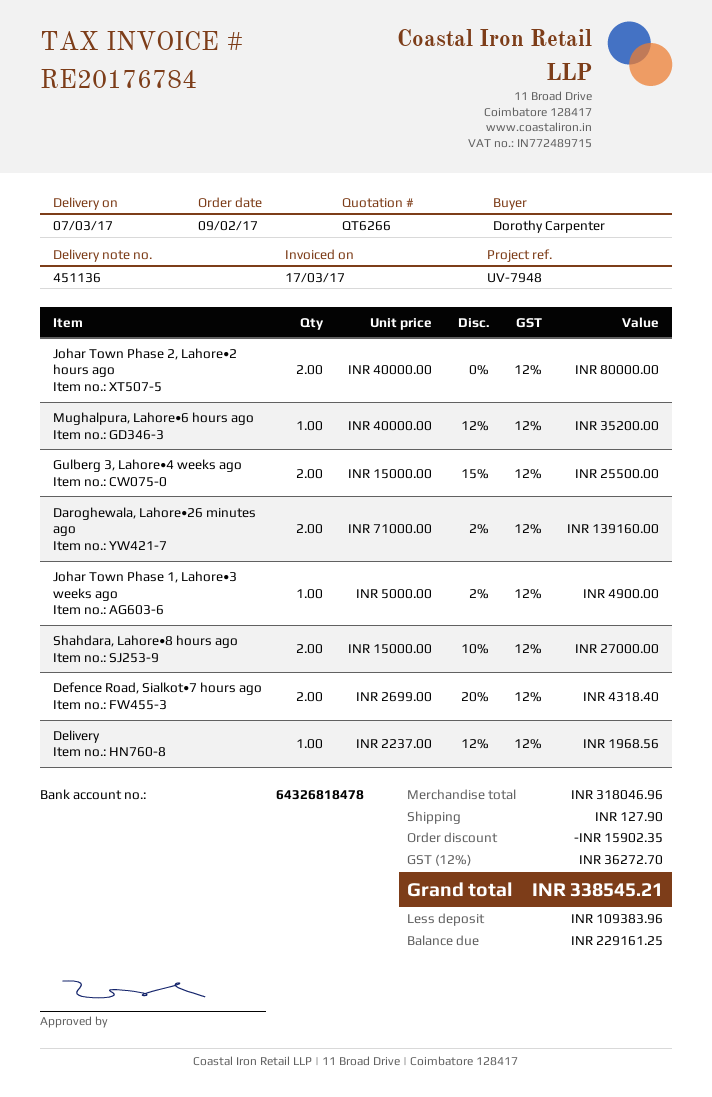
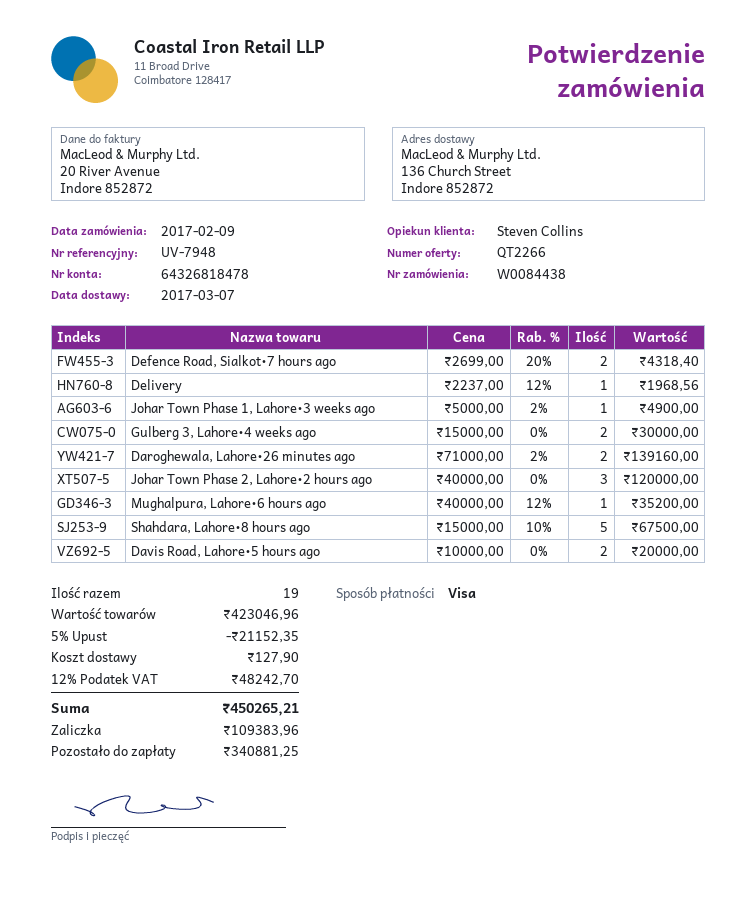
quote number: QT6266 -> QT2266
Johar Town Phase 2, Lahore•2 hours ago: 2 x 40000.00 = 80000.00 -> 3 x 40000.00 = 120000.00
Gulberg 3, Lahore•4 weeks ago: 2 x 15000.00 - 15% = 25500.00 -> 2 x 15000.00 = 30000.00
Shahdara, Lahore•8 hours ago: 2 x 15000.00 - 10% = 27000.00 -> 5 x 15000.00 - 10% = 67500.00
Davis Road, Lahore•5 hours ago: none -> 2 x 10000.00 = 20000.00
subtotal: 318046.96 -> 423046.96
discount: 15902.35 -> 21152.35
tax: 12% = 36272.70 -> 12% = 48242.70
total: 338545.21 -> 450265.21
balance: 229161.25 -> 340881.25

